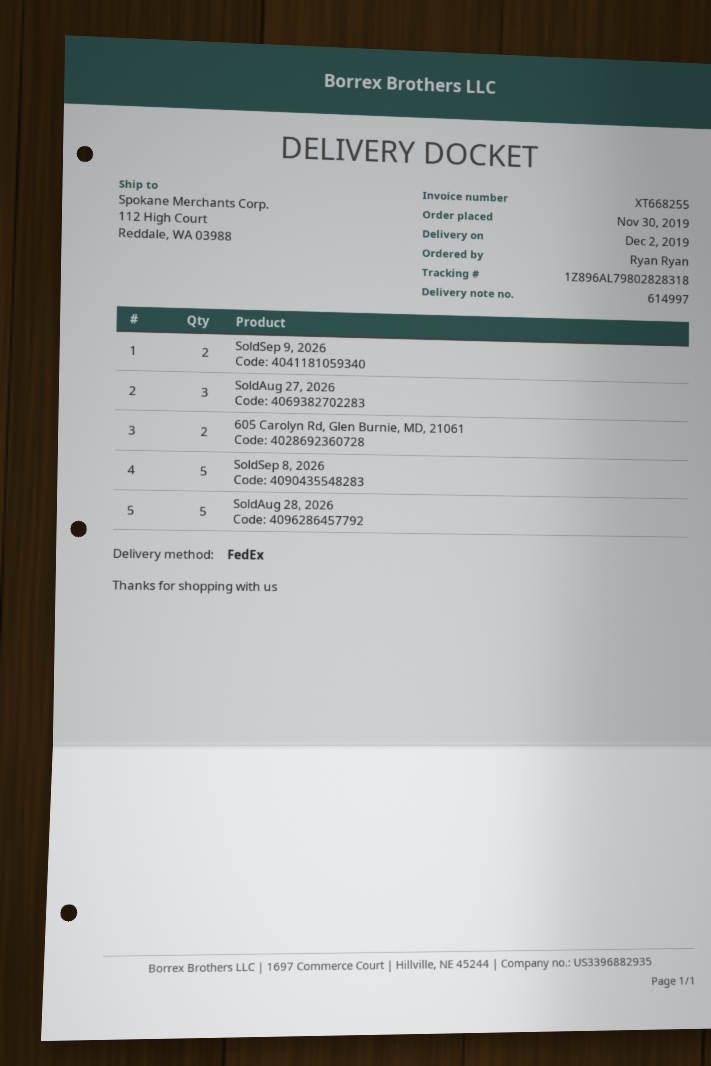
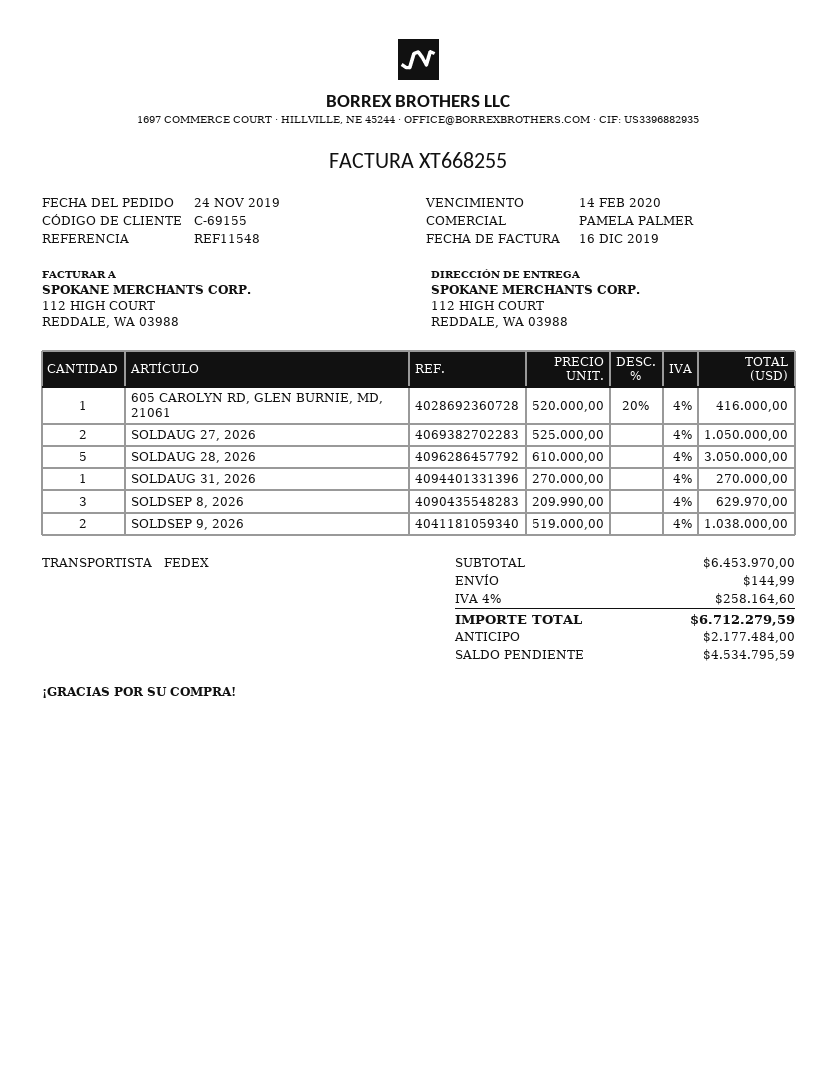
order date: 2019-11-30 -> 2019-11-24
SoldAug 27, 2026: 3 -> 2
605 Carolyn Rd, Glen Burnie, MD, 21061: 2 -> 1
SoldSep 8, 2026: 5 -> 3
SOLDAUG 31, 2026: none -> 1

